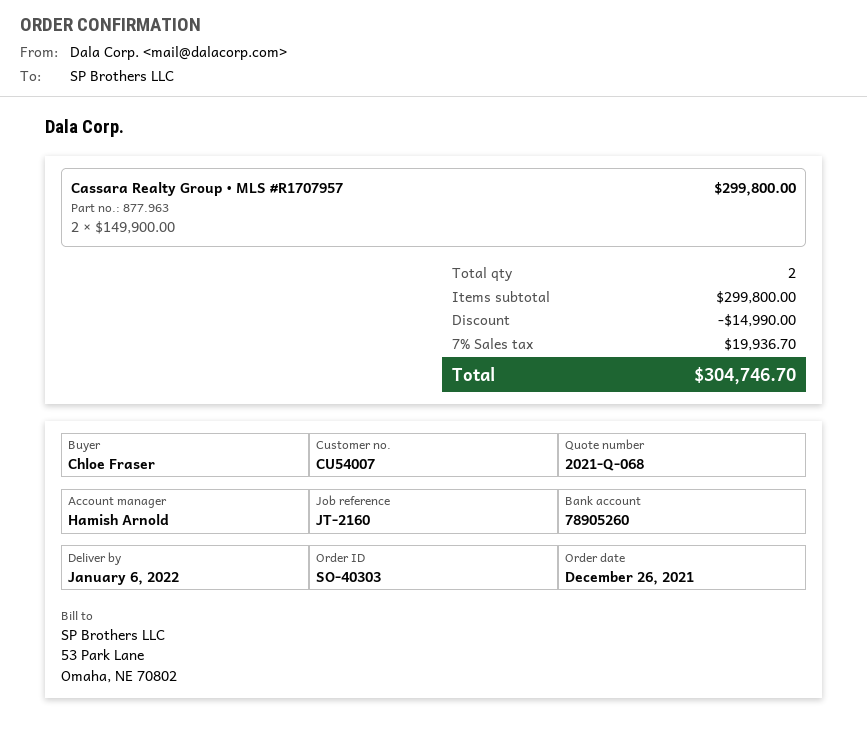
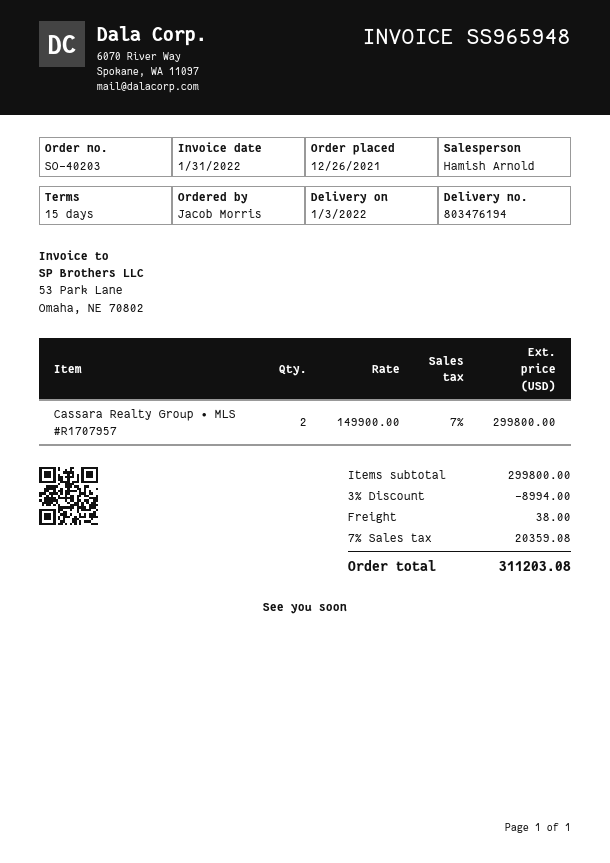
order number: SO-40303 -> SO-40203
delivery date: 2022-01-06 -> 2022-01-03
ordered by: Chloe Fraser -> Jacob Morris
discount: 14990.00 -> 8994.00
shipping: none -> 38.00
tax: 7% = 19936.70 -> 7% = 20359.08
total: 304746.70 -> 311203.08

